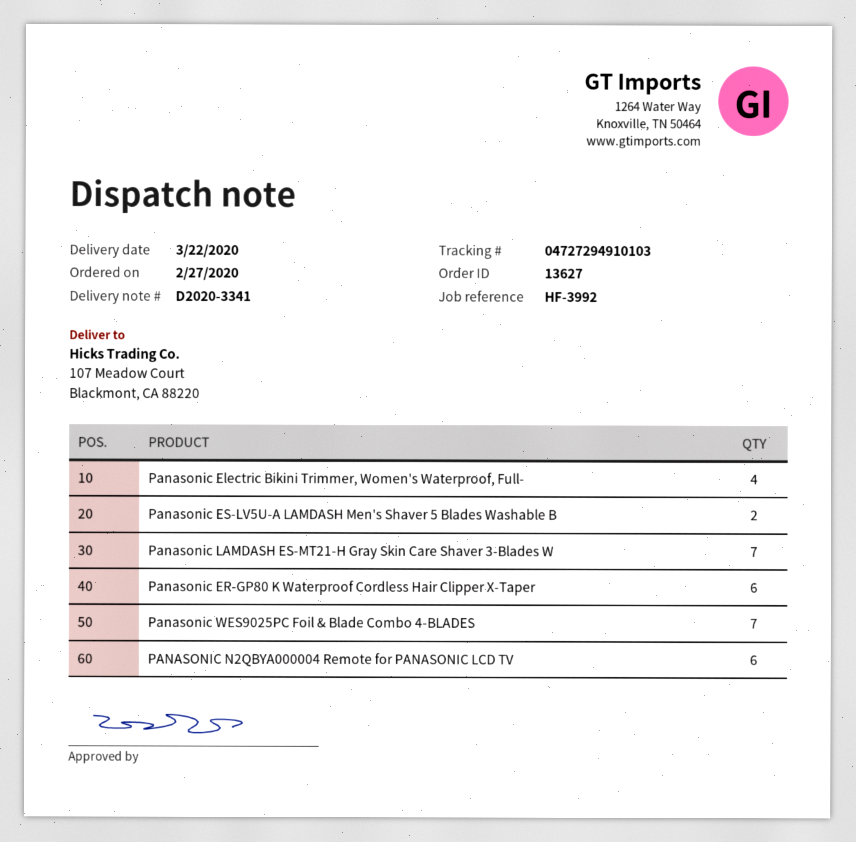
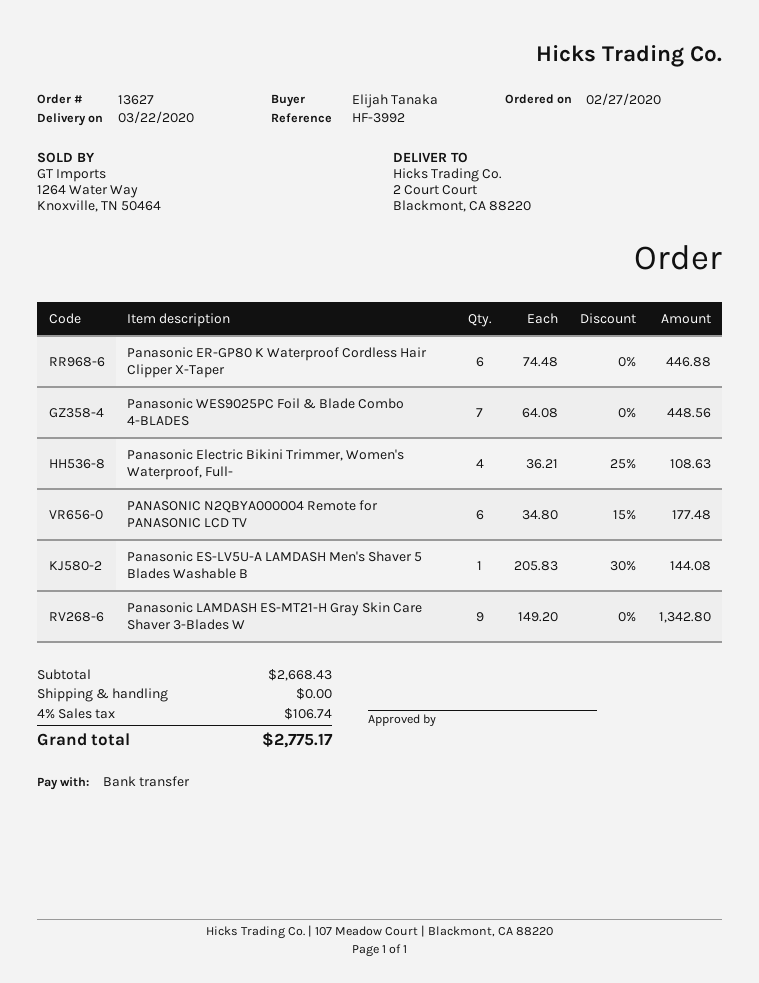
ship to: 107 Meadow Court, Blackmont, CA 88220 -> 2 Court Court, Blackmont, CA 88220
Panasonic ES-LV5U-A LAMDASH Men's Shaver 5 Blades Washable B: 2 -> 1
Panasonic LAMDASH ES-MT21-H Gray Skin Care Shaver 3-Blades W: 7 -> 9

